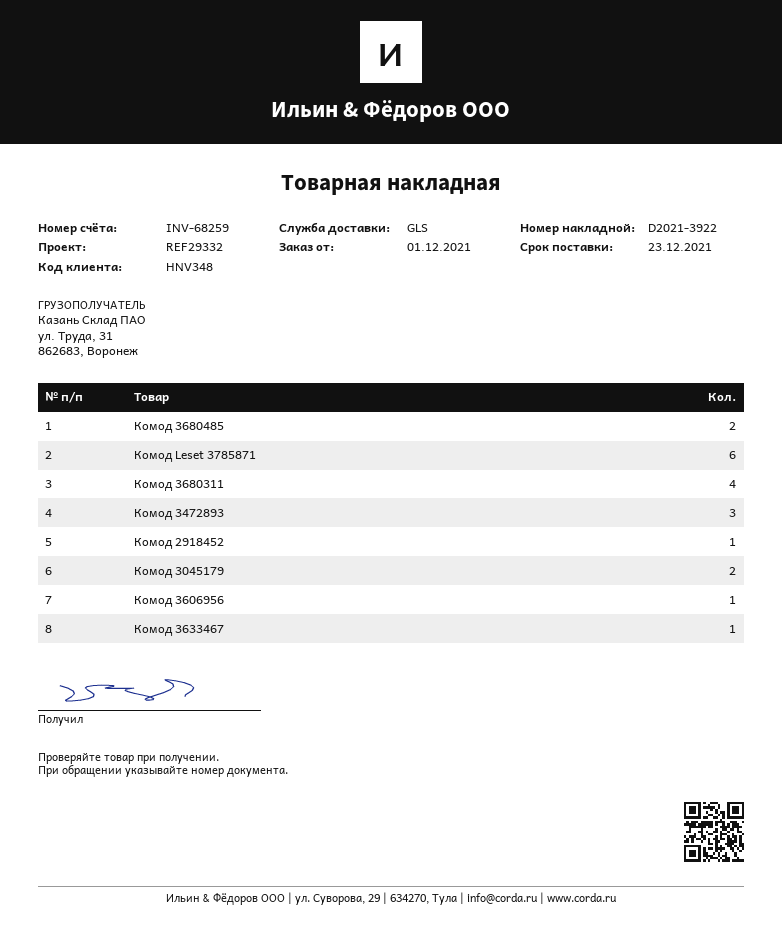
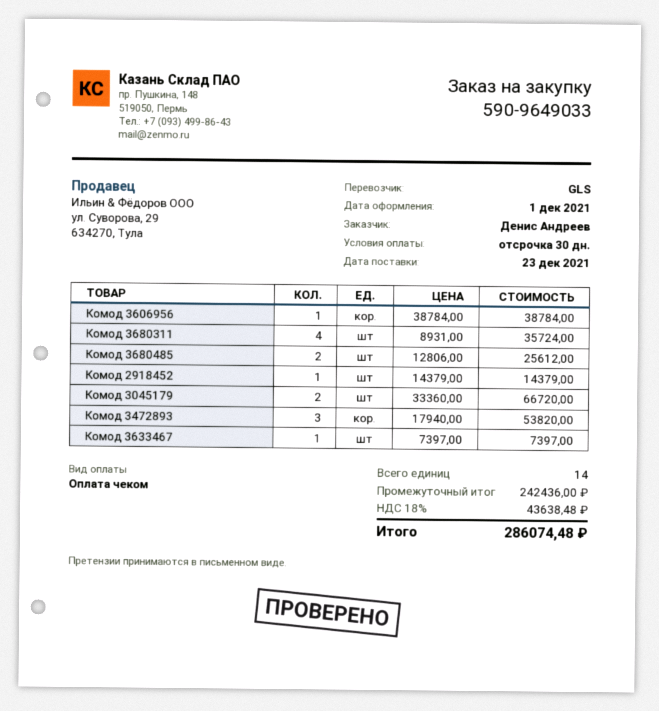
Комод Leset 3785871: 6 -> none

